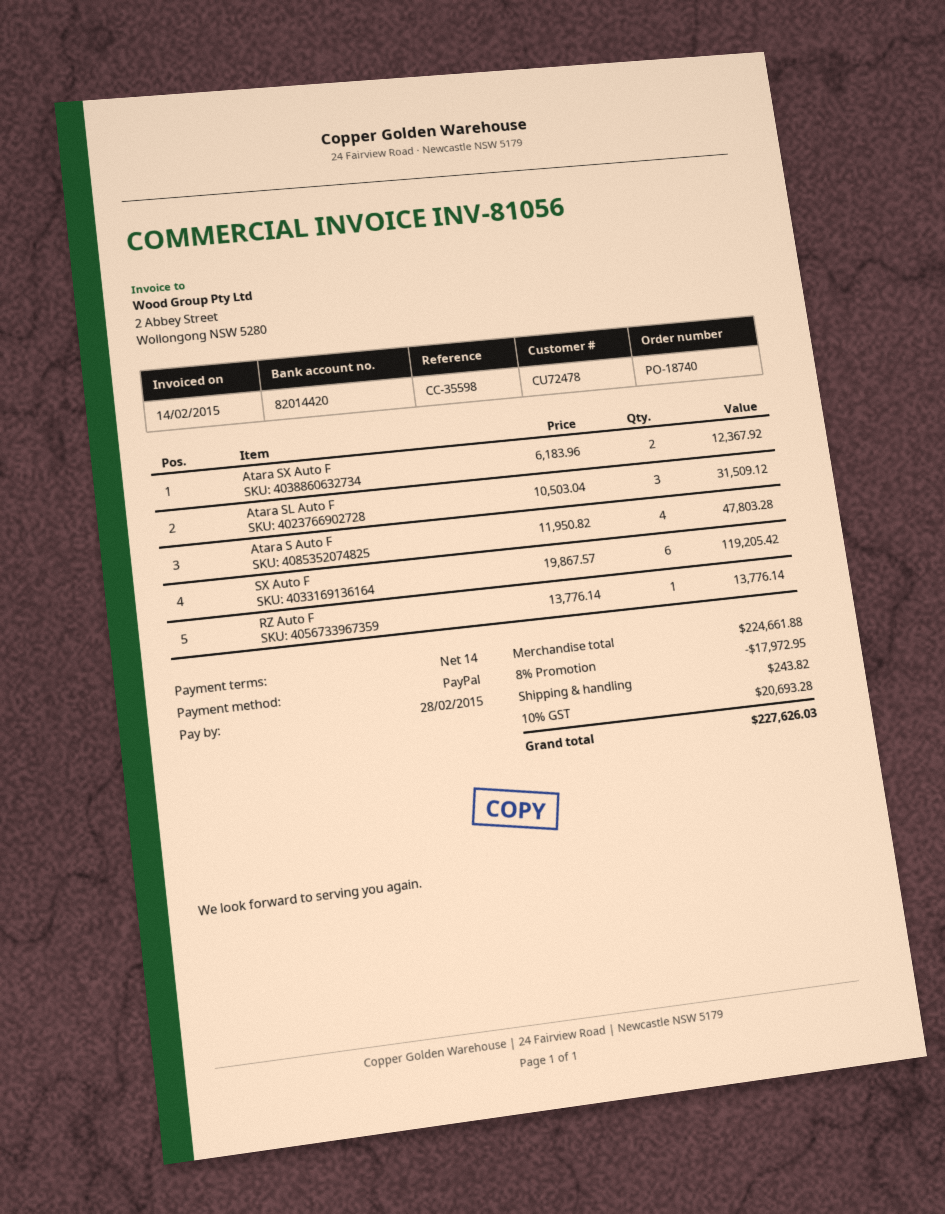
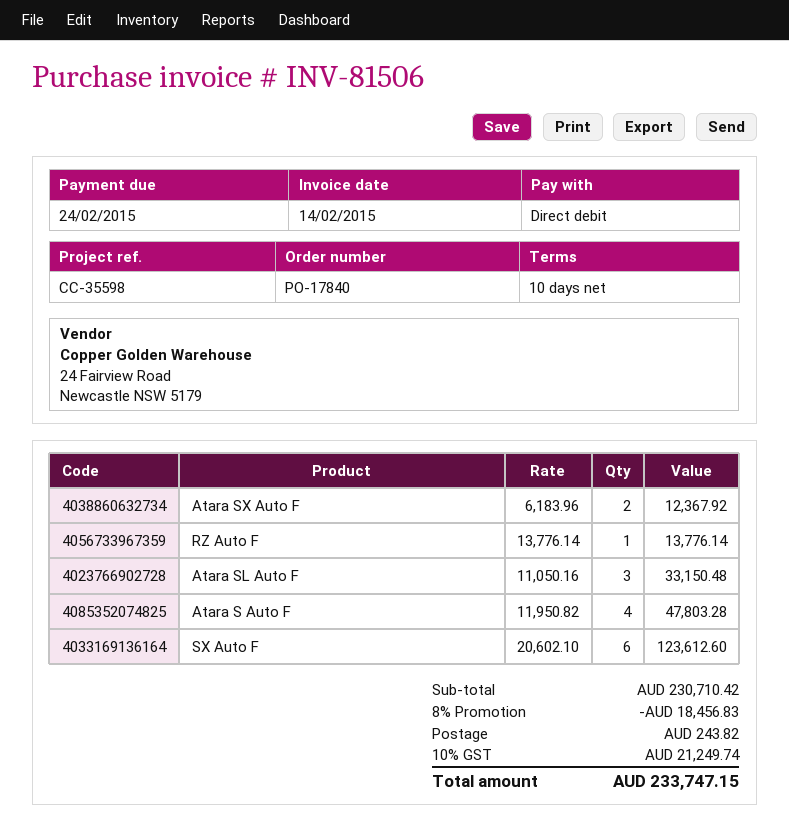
order number: PO-18740 -> PO-17840
invoice number: INV-81056 -> INV-81506
payment terms: 14 days -> 10 days
due date: 2015-02-28 -> 2015-02-24
payment method: PayPal -> direct debit
Atara SL Auto F: 3 x 10503.04 = 31509.12 -> 3 x 11050.16 = 33150.48
SX Auto F: 6 x 19867.57 = 119205.42 -> 6 x 20602.10 = 123612.60
subtotal: 224661.88 -> 230710.42
discount: 8% = 17972.95 -> 8% = 18456.83
tax: 10% = 20693.28 -> 10% = 21249.74
total: 227626.03 -> 233747.15

